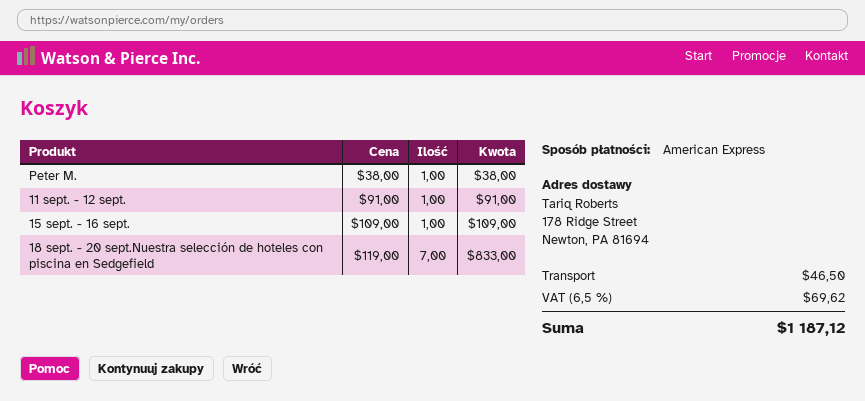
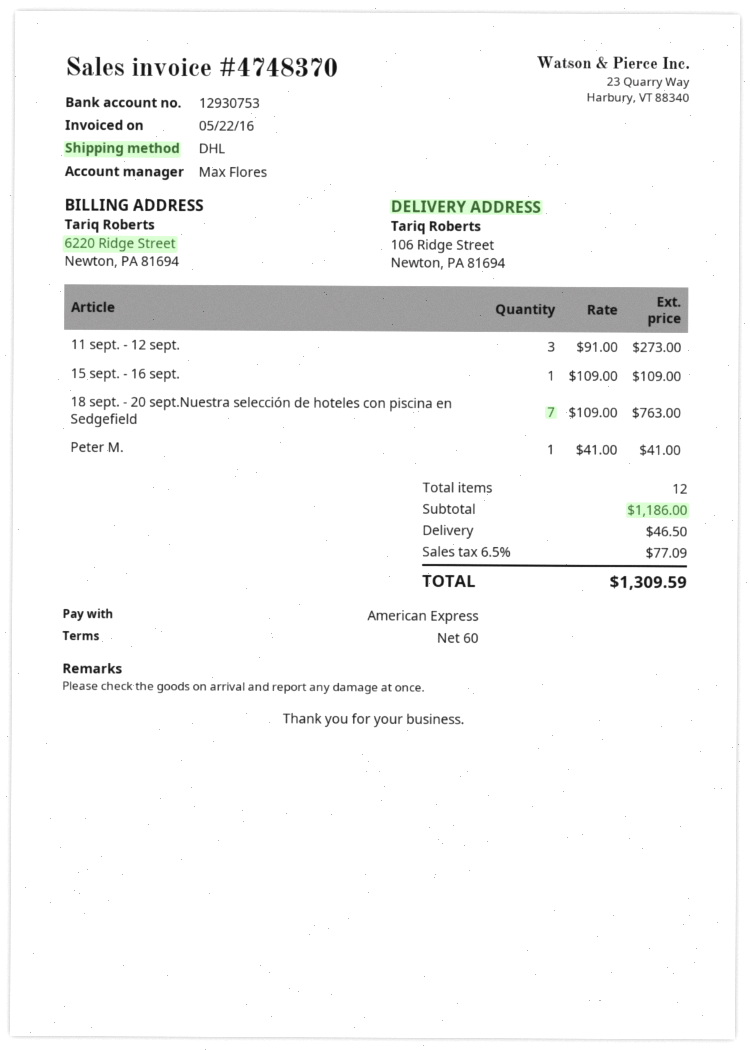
ship to: 178 Ridge Street, Newton, PA 81694 -> 106 Ridge Street, Newton, PA 81694
Peter M.: 1 x 38.00 = 38.00 -> 1 x 41.00 = 41.00
11 sept. - 12 sept.: 1 x 91.00 = 91.00 -> 3 x 91.00 = 273.00
18 sept. - 20 sept.Nuestra selección de hoteles con piscina en Sedgefield: 7 x 119.00 = 833.00 -> 7 x 109.00 = 763.00
tax: 6.5% = 69.62 -> 6.5% = 77.09
total: 1187.12 -> 1309.59

